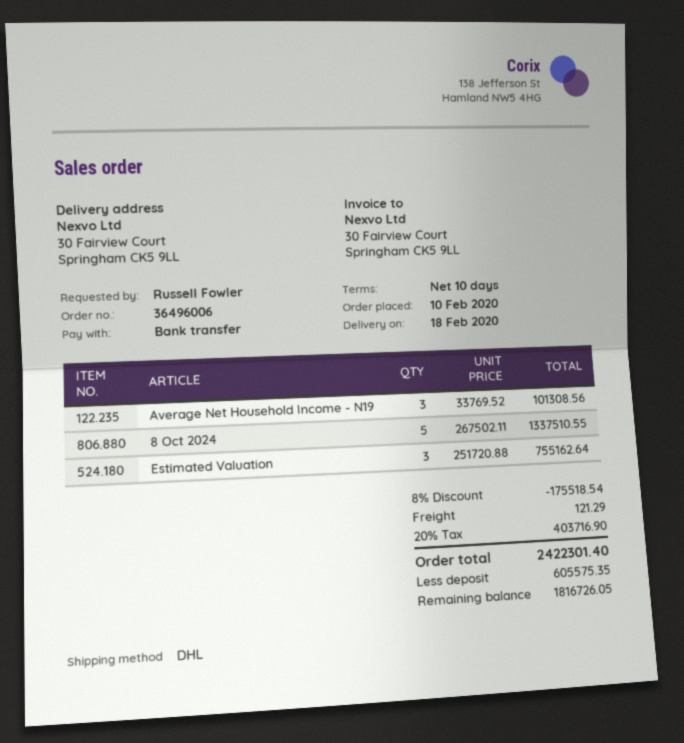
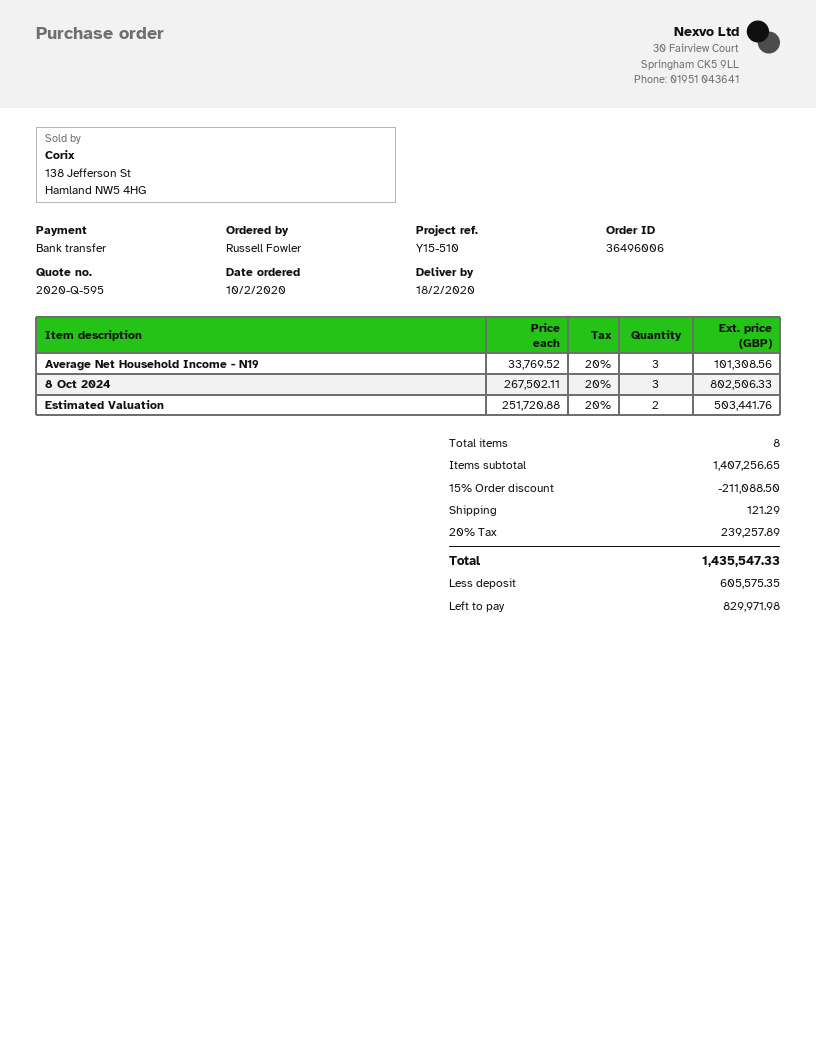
8 Oct 2024: 5 x 267502.11 = 1337510.55 -> 3 x 267502.11 = 802506.33
Estimated Valuation: 3 x 251720.88 = 755162.64 -> 2 x 251720.88 = 503441.76
discount: 8% = 175518.54 -> 15% = 211088.50
tax: 20% = 403716.90 -> 20% = 239257.89
total: 2422301.40 -> 1435547.33
balance: 1816726.05 -> 829971.98

